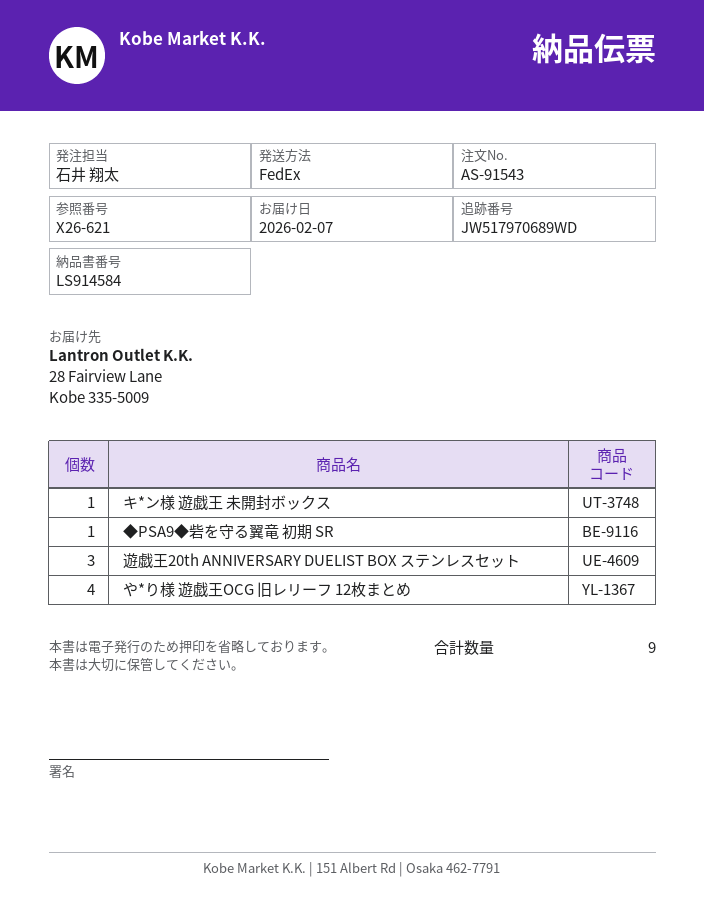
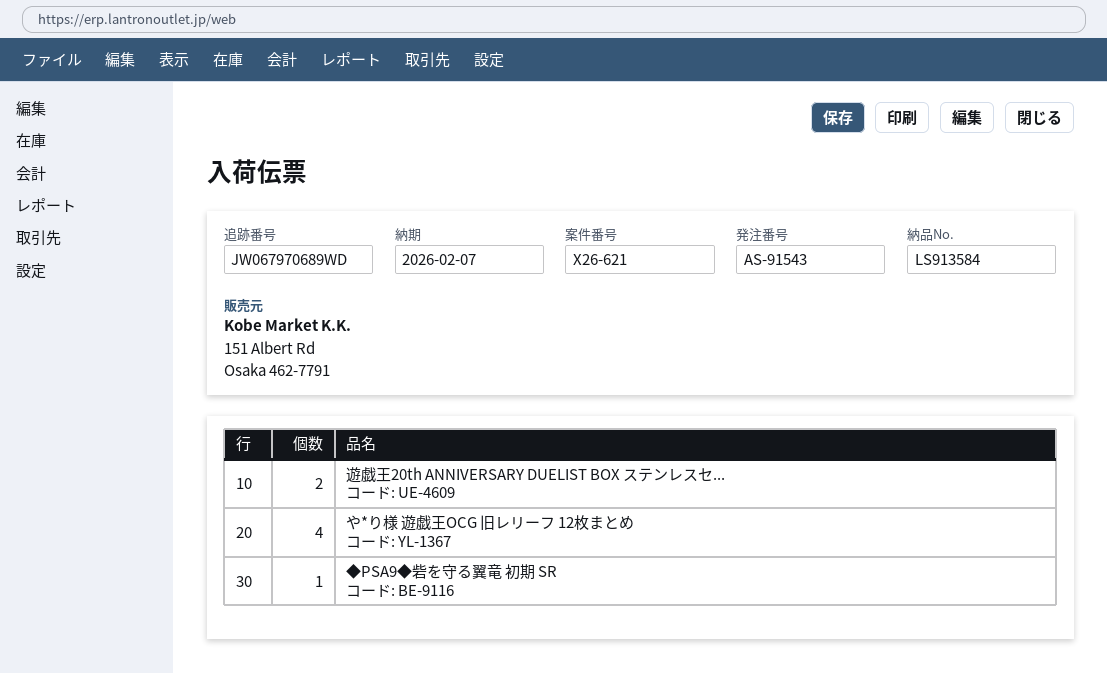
delivery note number: LS914584 -> LS913584
tracking number: JW517970689WD -> JW067970689WD
キ*ン様 遊戯王 未開封ボックス: 1 -> none
遊戯王20th ANNIVERSARY DUELIST BOX ステンレスセット: 3 -> 2

